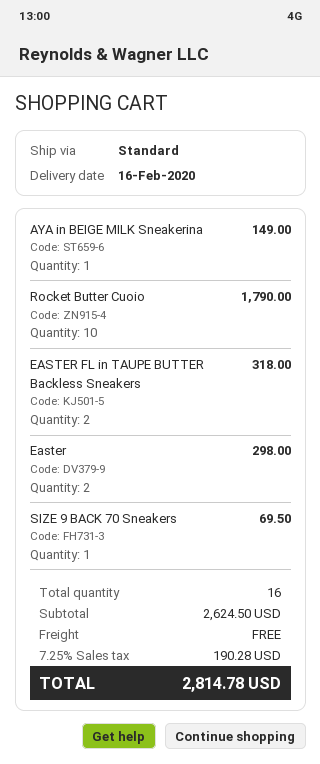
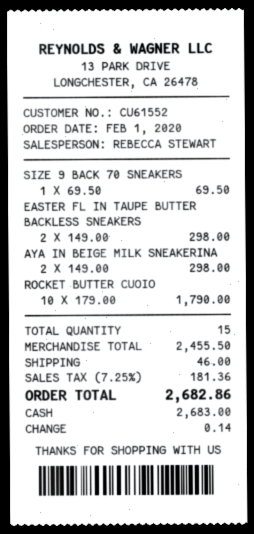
AYA in BEIGE MILK Sneakerina: 1 for 149.00 -> 2 for 298.00
EASTER FL in TAUPE BUTTER Backless Sneakers: 2 for 318.00 -> 2 for 298.00
Easter: 2 for 298.00 -> none
total quantity: 16 -> 15
subtotal: 2624.50 -> 2455.50
shipping: 0.00 -> 46.00
tax: 7.25% = 190.28 -> 7.25% = 181.36
total: 2814.78 -> 2682.86

